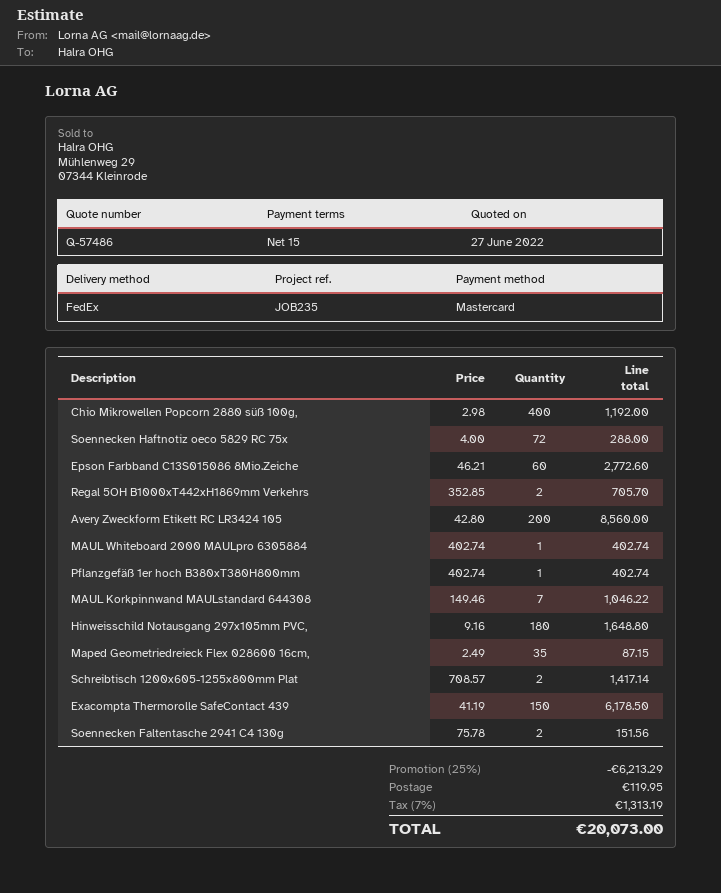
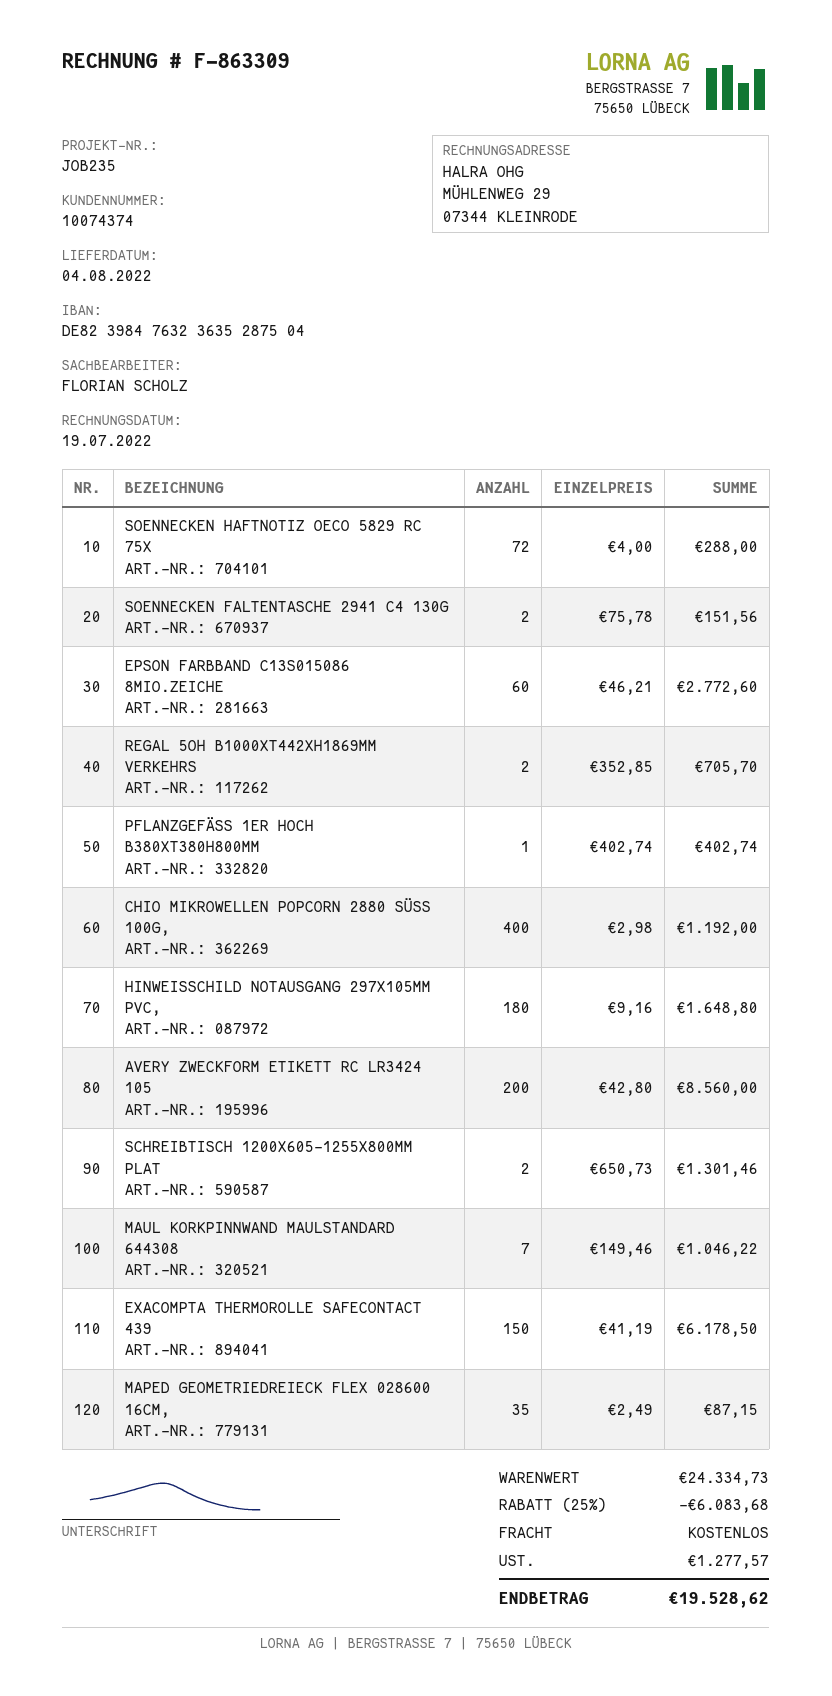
MAUL Whiteboard 2000 MAULpro 6305884: 1 x 402.74 = 402.74 -> none
Schreibtisch 1200x605-1255x800mm Plat: 2 x 708.57 = 1417.14 -> 2 x 650.73 = 1301.46
discount: 25% = 6213.29 -> 25% = 6083.68
shipping: 119.95 -> 0.00
tax: 1313.19 -> 1277.57
total: 20073.00 -> 19528.62

